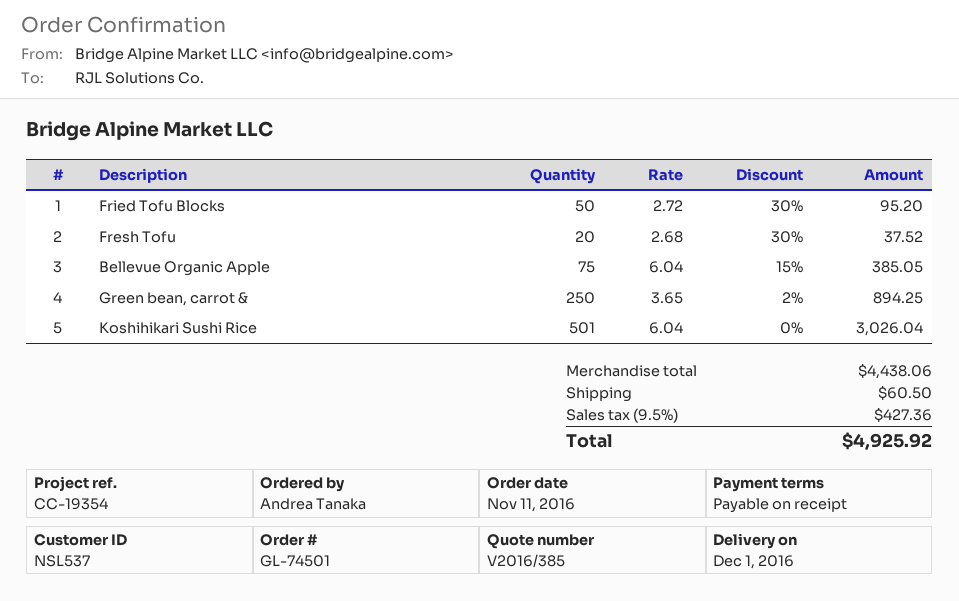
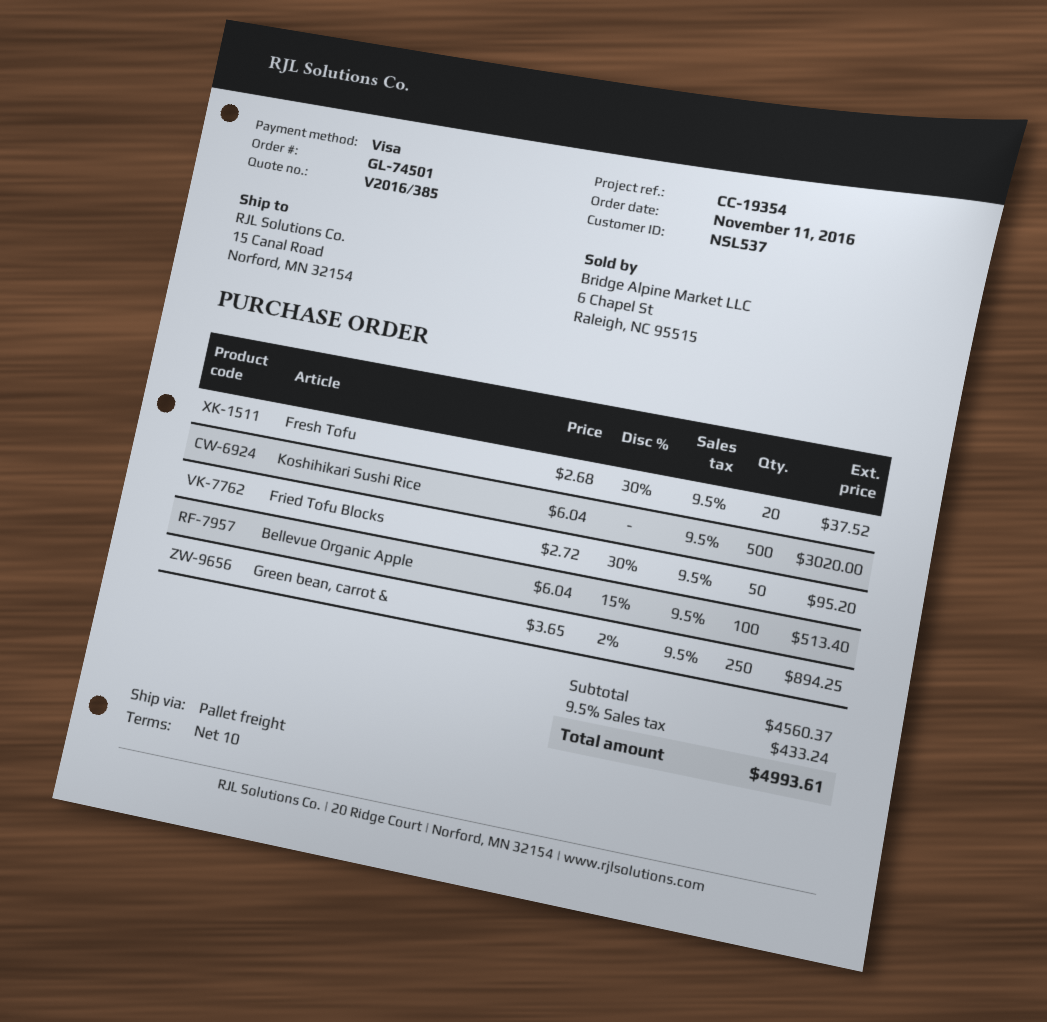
payment terms: on receipt -> 10 days
Bellevue Organic Apple: 75 x 6.04 - 15% = 385.05 -> 100 x 6.04 - 15% = 513.40
Koshihikari Sushi Rice: 501 x 6.04 = 3026.04 -> 500 x 6.04 = 3020.00
subtotal: 4438.06 -> 4560.37
shipping: 60.50 -> none
tax: 9.5% = 427.36 -> 9.5% = 433.24
total: 4925.92 -> 4993.61

